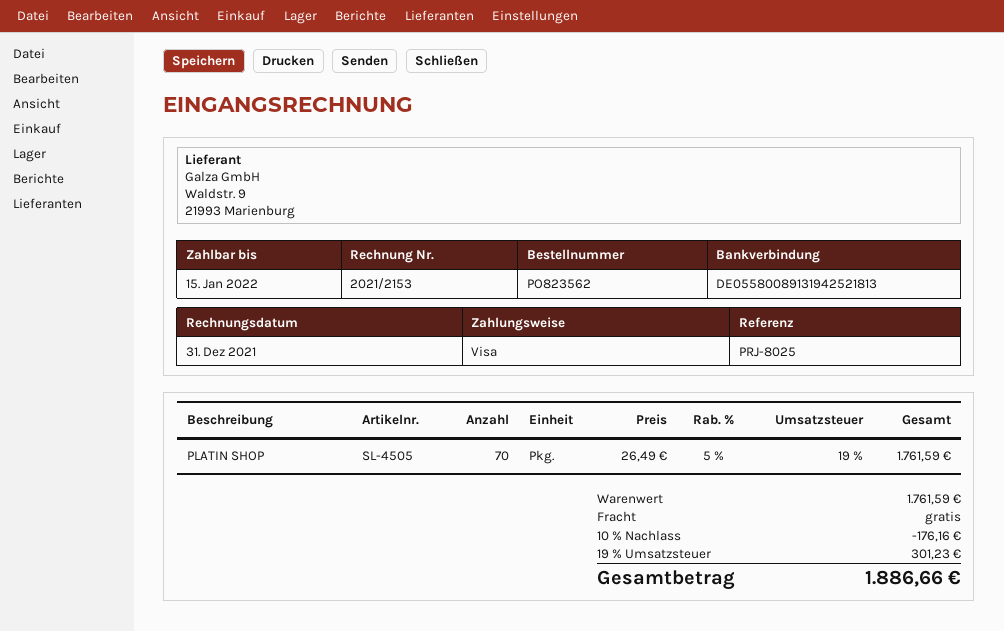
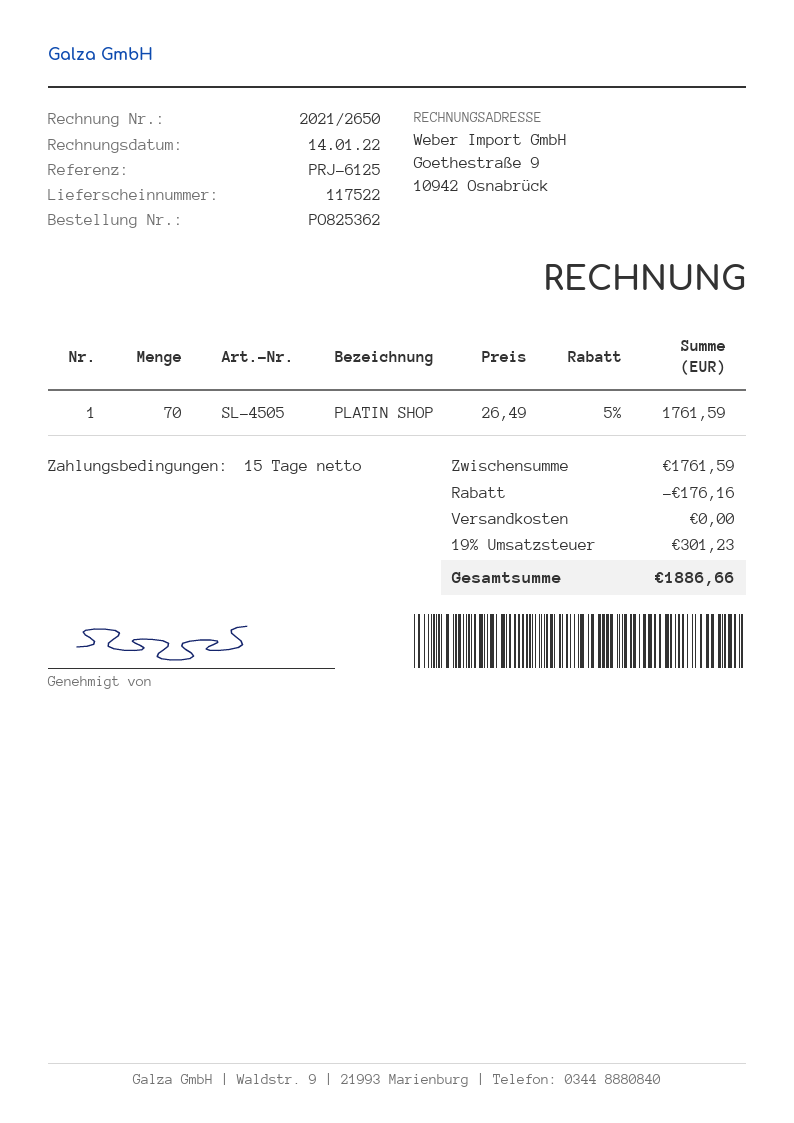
order number: PO823562 -> PO825362
invoice number: 2021/2153 -> 2021/2650
invoice date: 2021-12-31 -> 2022-01-14
reference: PRJ-8025 -> PRJ-6125

